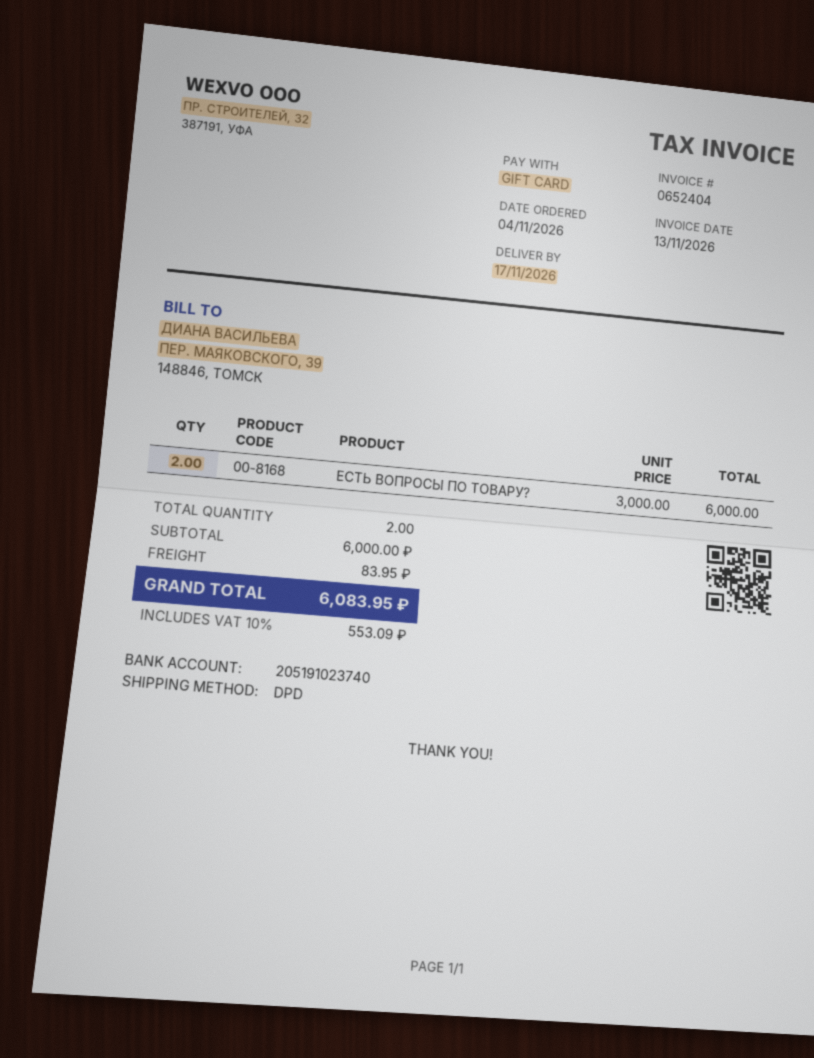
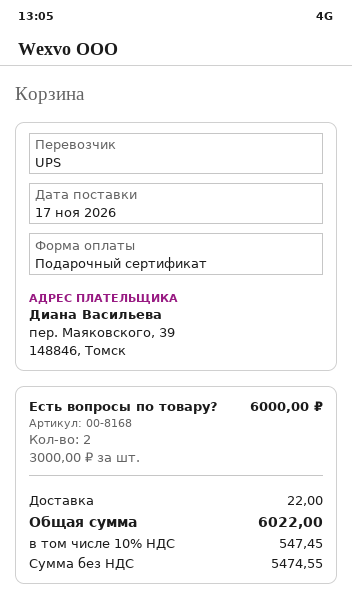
shipping method: DPD -> UPS
shipping: 83.95 -> 22.00
tax: 10% = 553.09 -> 10% = 547.45
total: 6083.95 -> 6022.00

